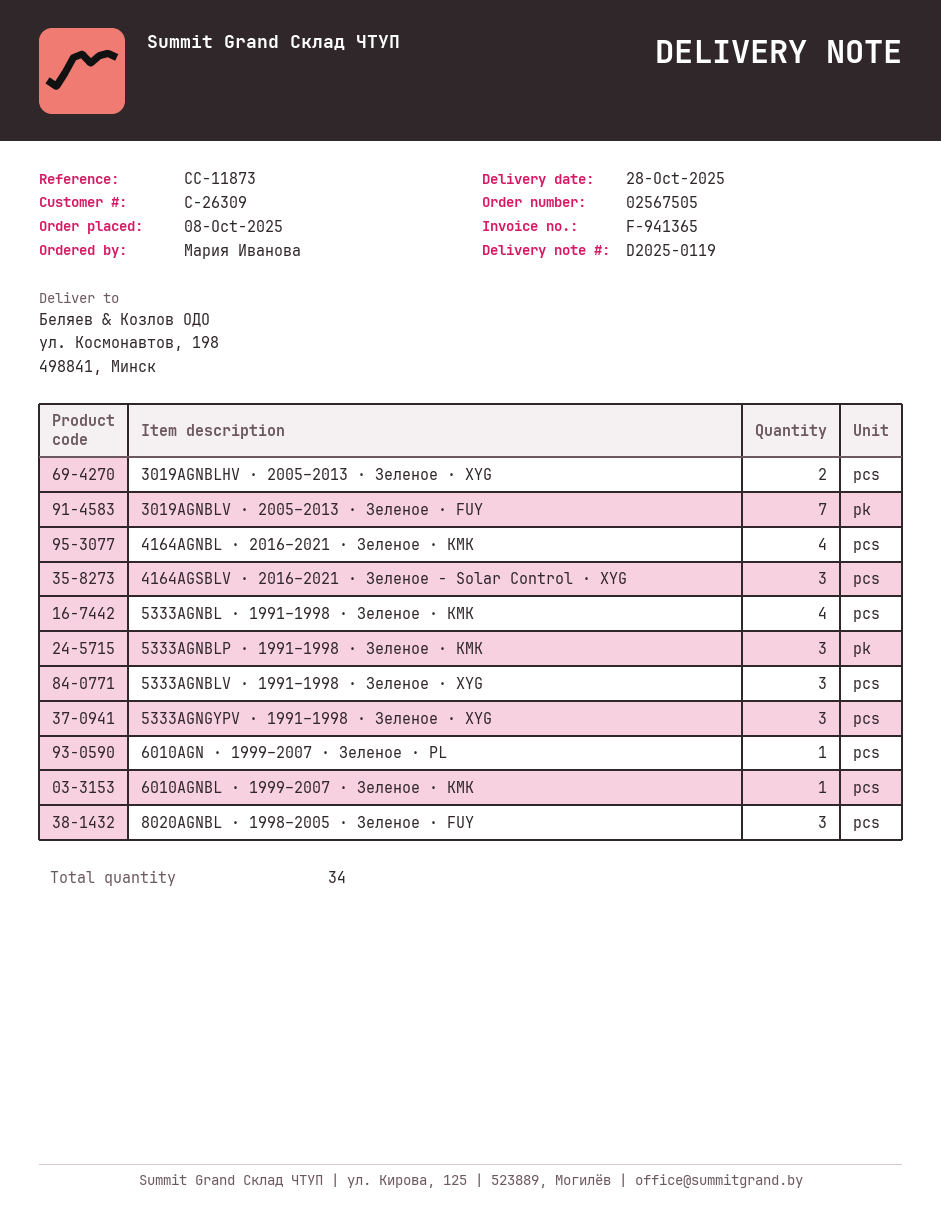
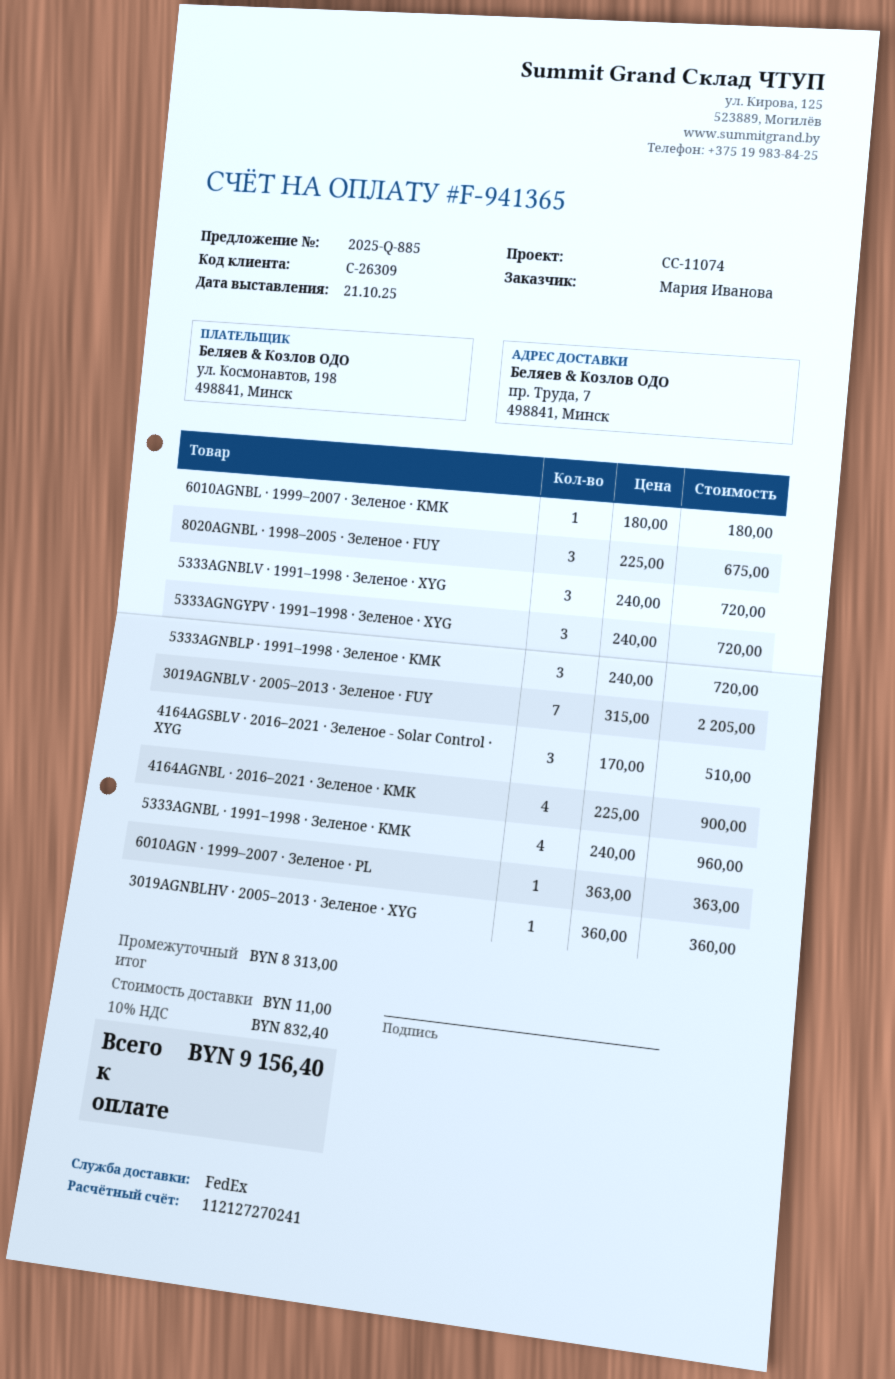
reference: CC-11873 -> CC-11074
ship to: ул. Космонавтов, 198, 498841, Минск -> пр. Труда, 7, 498841, Минск
3019AGNBLHV · 2005–2013 · Зеленое · XYG: 2 -> 1

